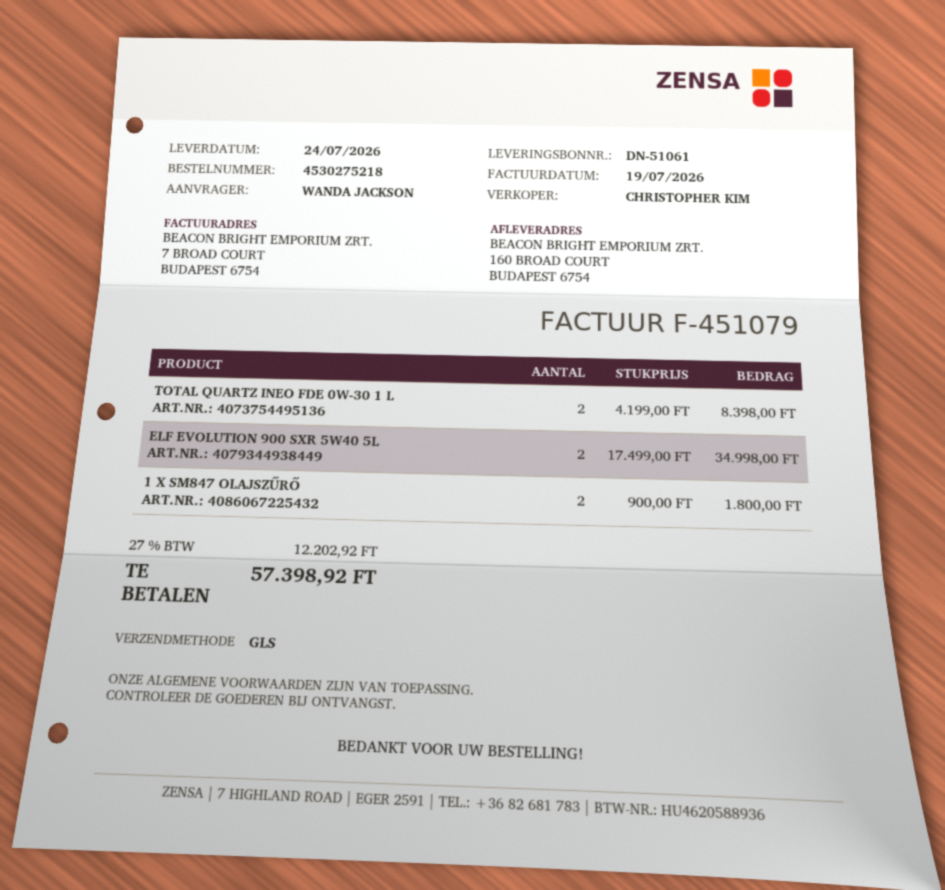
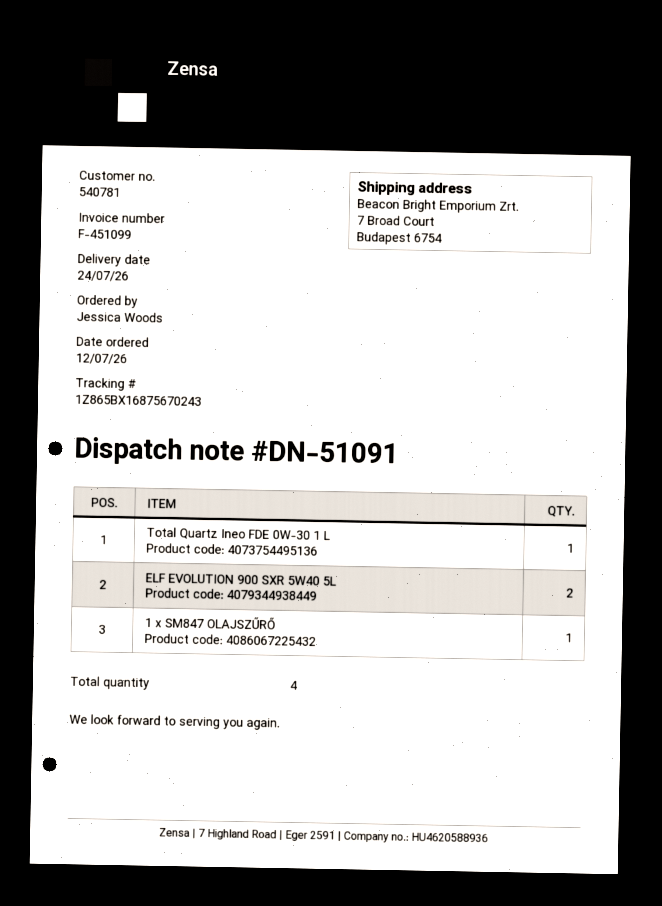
delivery note number: DN-51061 -> DN-51091
invoice number: F-451079 -> F-451099
ordered by: WANDA JACKSON -> Jessica Woods
ship to: 160 BROAD COURT, BUDAPEST 6754 -> 7 Broad Court, Budapest 6754
TOTAL QUARTZ INEO FDE 0W-30 1 L: 2 -> 1
1 X SM847 OLAJSZŰRŐ: 2 -> 1

